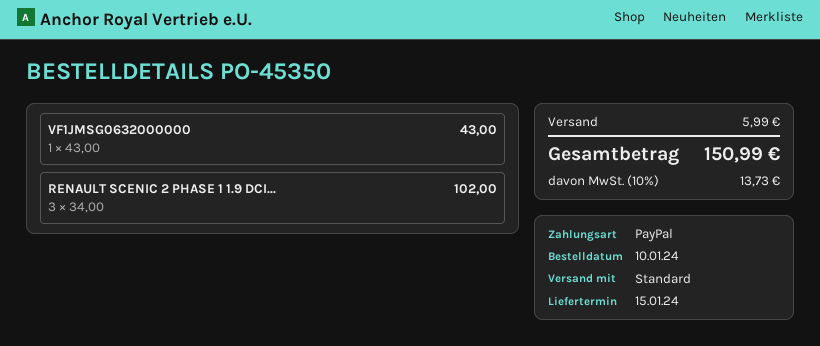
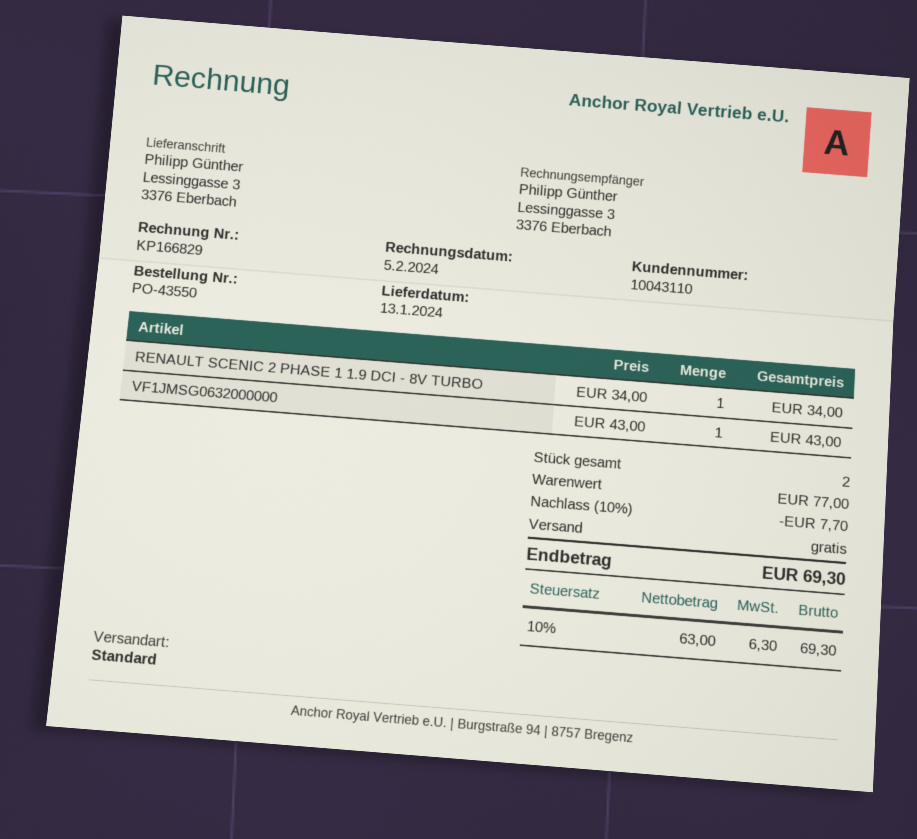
order number: PO-45350 -> PO-43550
delivery date: 2024-01-15 -> 2024-01-13
RENAULT SCENIC 2 PHASE 1 1.9 DCI...: 3 x 34.00 = 102.00 -> 1 x 34.00 = 34.00
discount: none -> 10% = 7.70
shipping: 5.99 -> 0.00
tax: 10% = 13.73 -> 10% = 6.30
total: 150.99 -> 69.30

